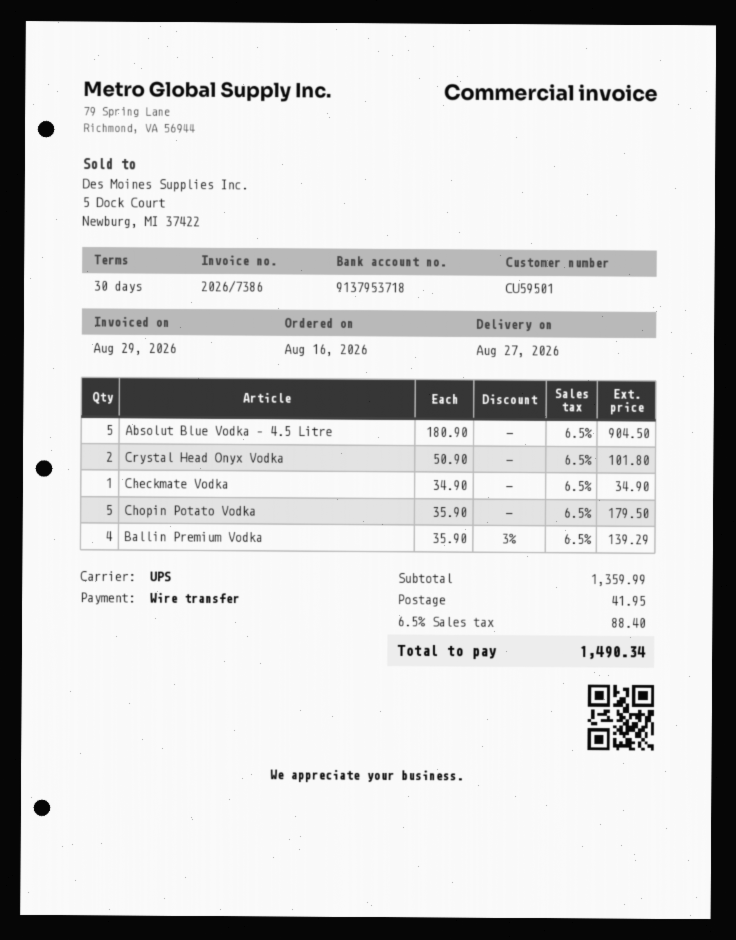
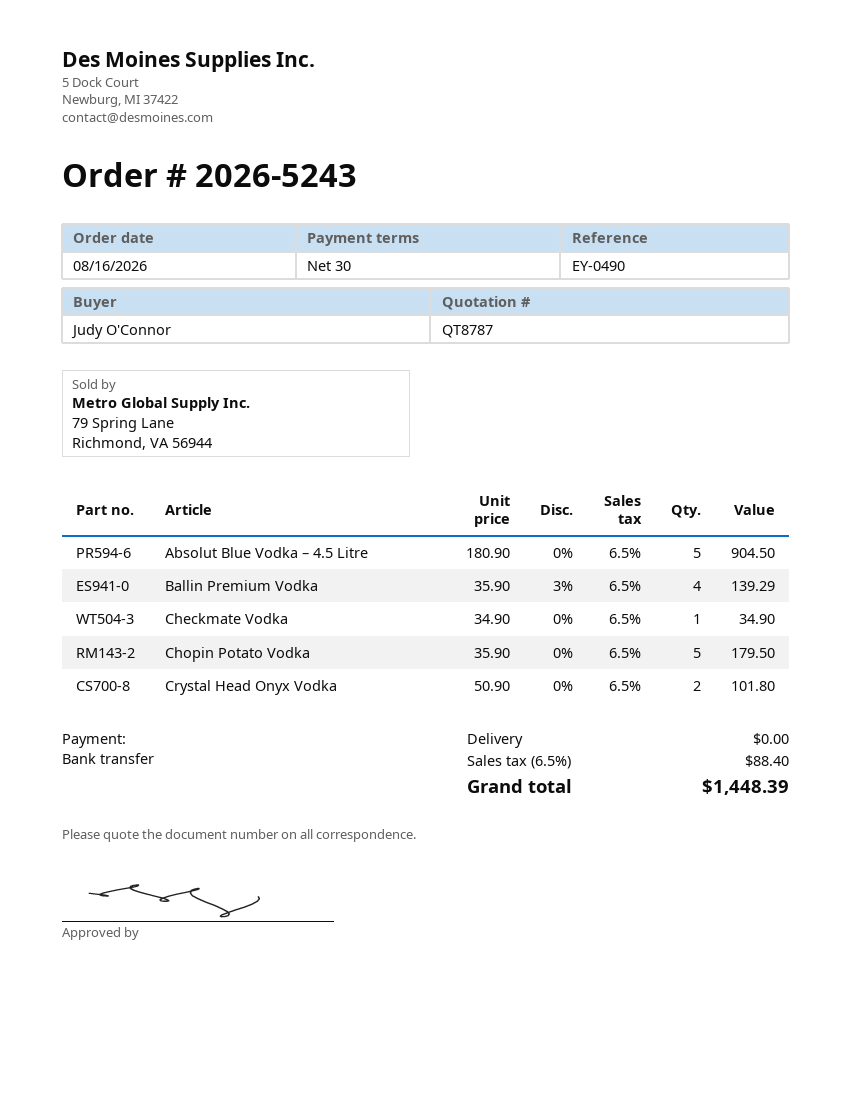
shipping: 41.95 -> 0.00
total: 1490.34 -> 1448.39

